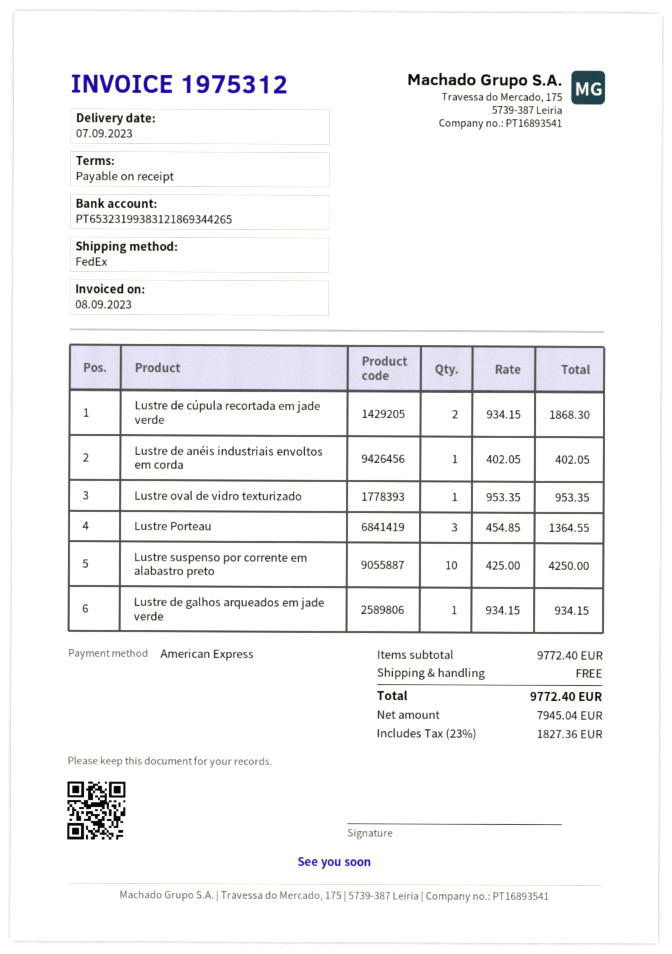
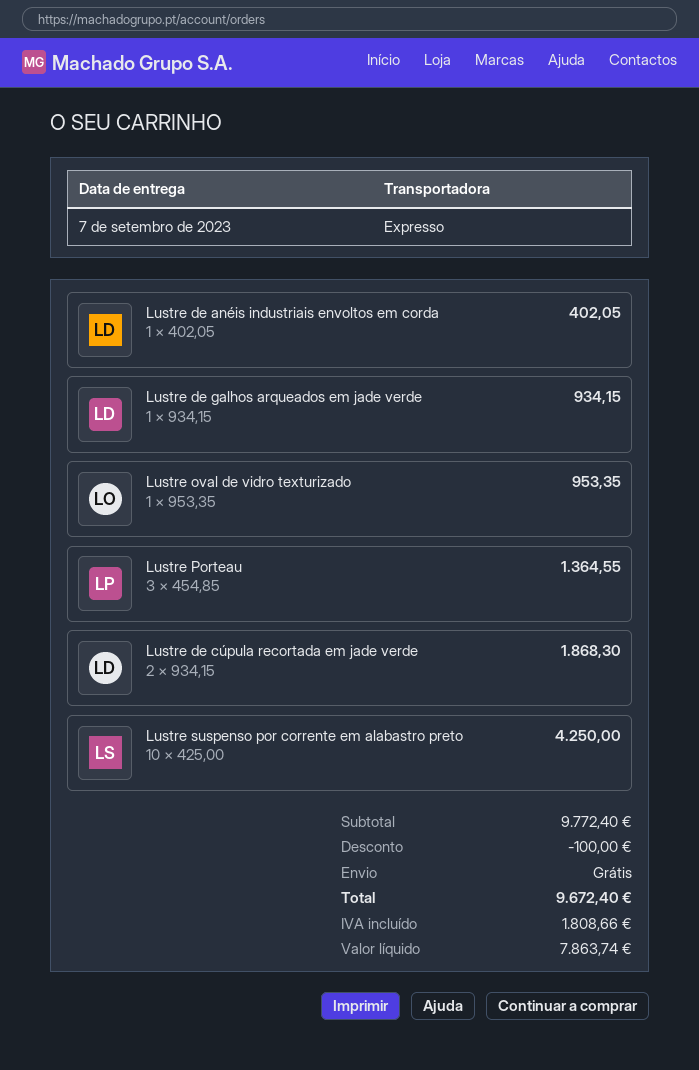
shipping method: FedEx -> express
discount: none -> 100.00
net: 7945.04 -> 7863.74
tax: 1827.36 -> 1808.66
total: 9772.40 -> 9672.40

